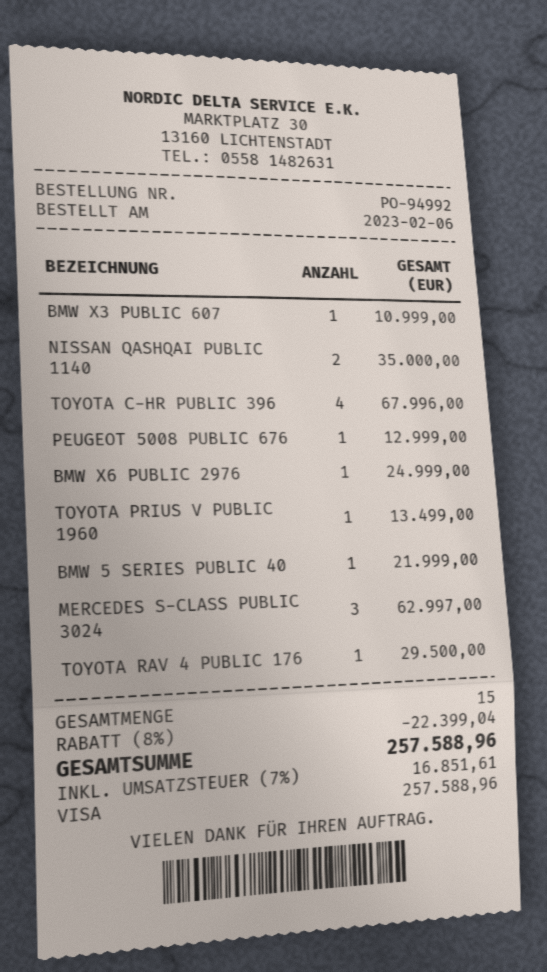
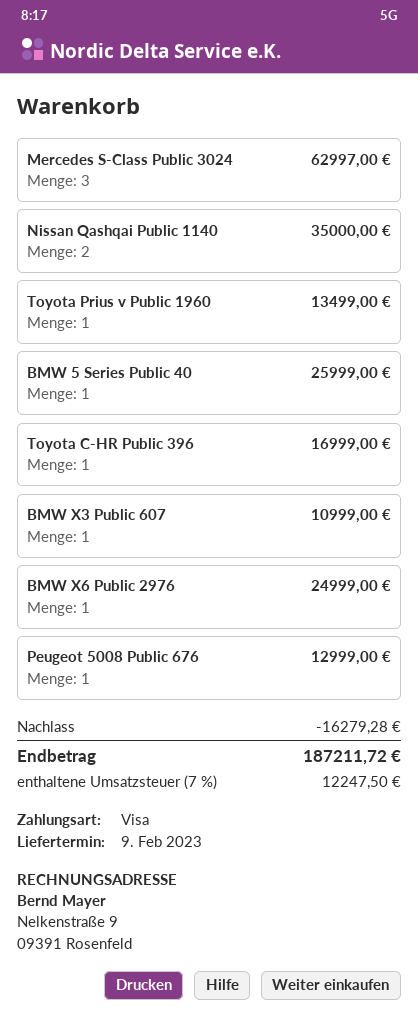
TOYOTA C-HR PUBLIC 396: 4 for 67996.00 -> 1 for 16999.00
BMW 5 SERIES PUBLIC 40: 1 for 21999.00 -> 1 for 25999.00
TOYOTA RAV 4 PUBLIC 176: 1 for 29500.00 -> none
discount: 22399.04 -> 16279.28
tax: 7% = 16851.61 -> 7% = 12247.50
total: 257588.96 -> 187211.72

